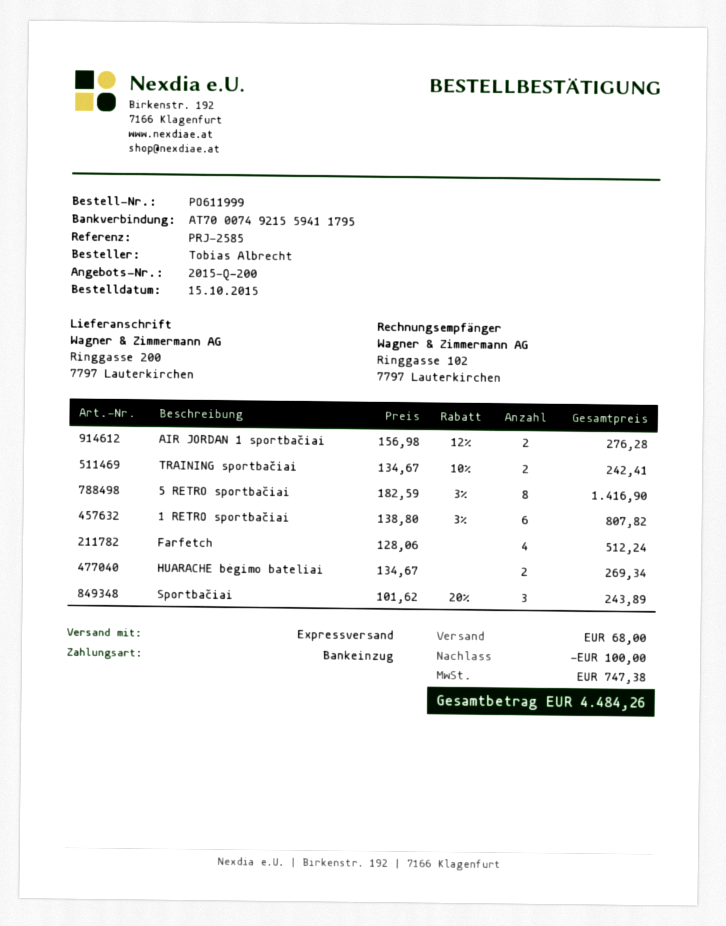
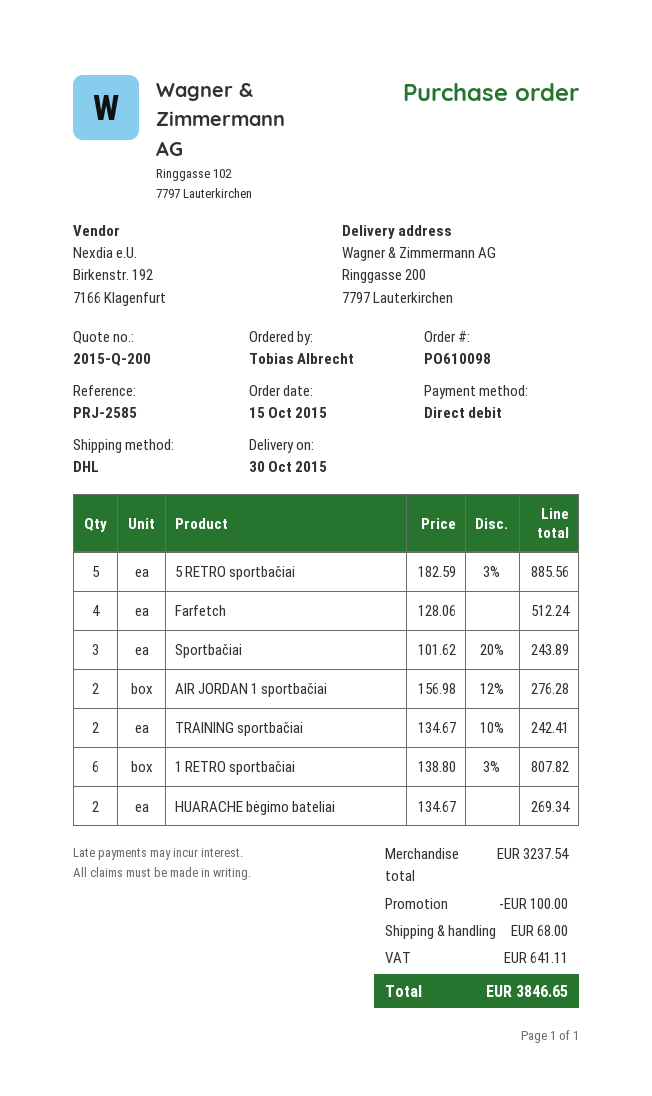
order number: PO611999 -> PO610098
shipping method: express -> DHL
5 RETRO sportbačiai: 8 x 182.59 - 3% = 1416.90 -> 5 x 182.59 - 3% = 885.56
tax: 747.38 -> 641.11
total: 4484.26 -> 3846.65

